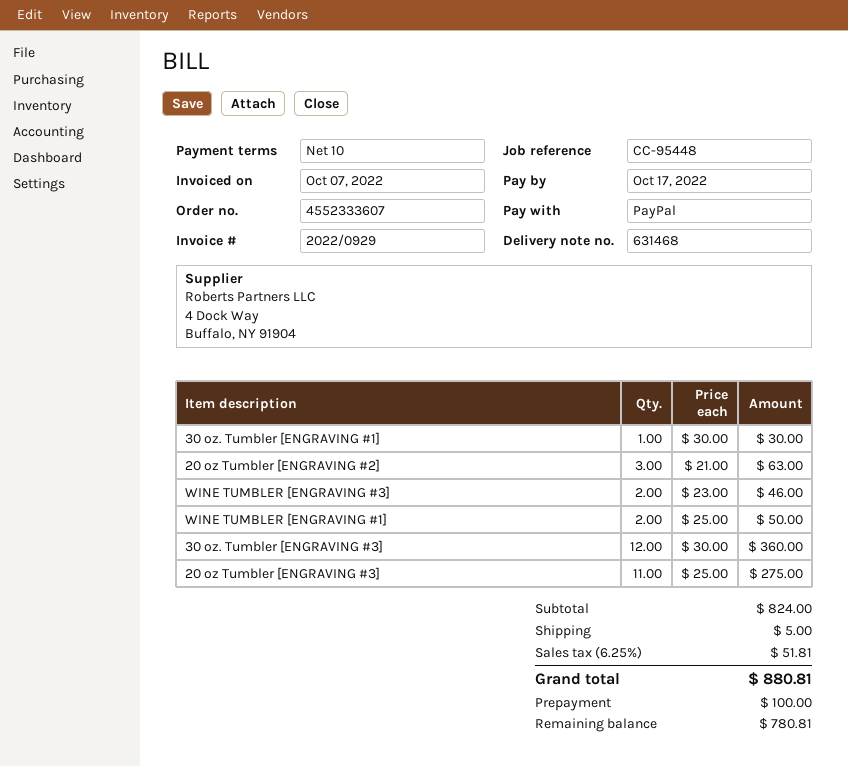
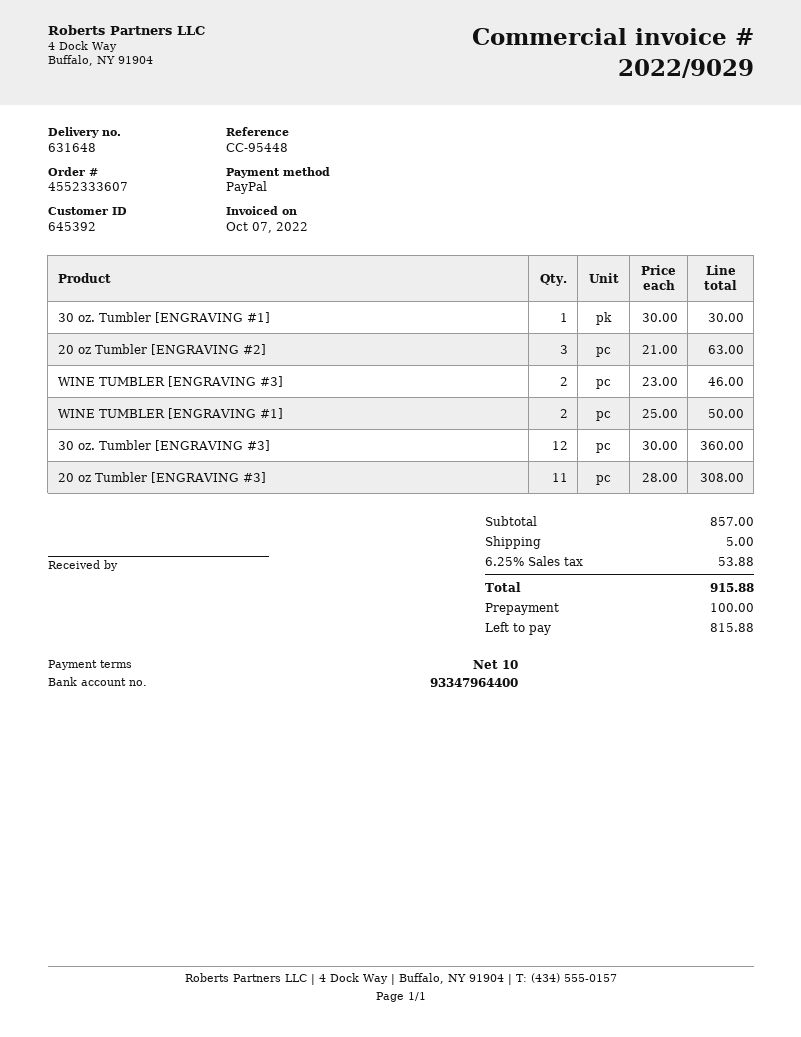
delivery note number: 631468 -> 631648
invoice number: 2022/0929 -> 2022/9029
20 oz Tumbler [ENGRAVING #3]: 11 x 25.00 = 275.00 -> 11 x 28.00 = 308.00
subtotal: 824.00 -> 857.00
tax: 6.25% = 51.81 -> 6.25% = 53.88
total: 880.81 -> 915.88
balance: 780.81 -> 815.88

